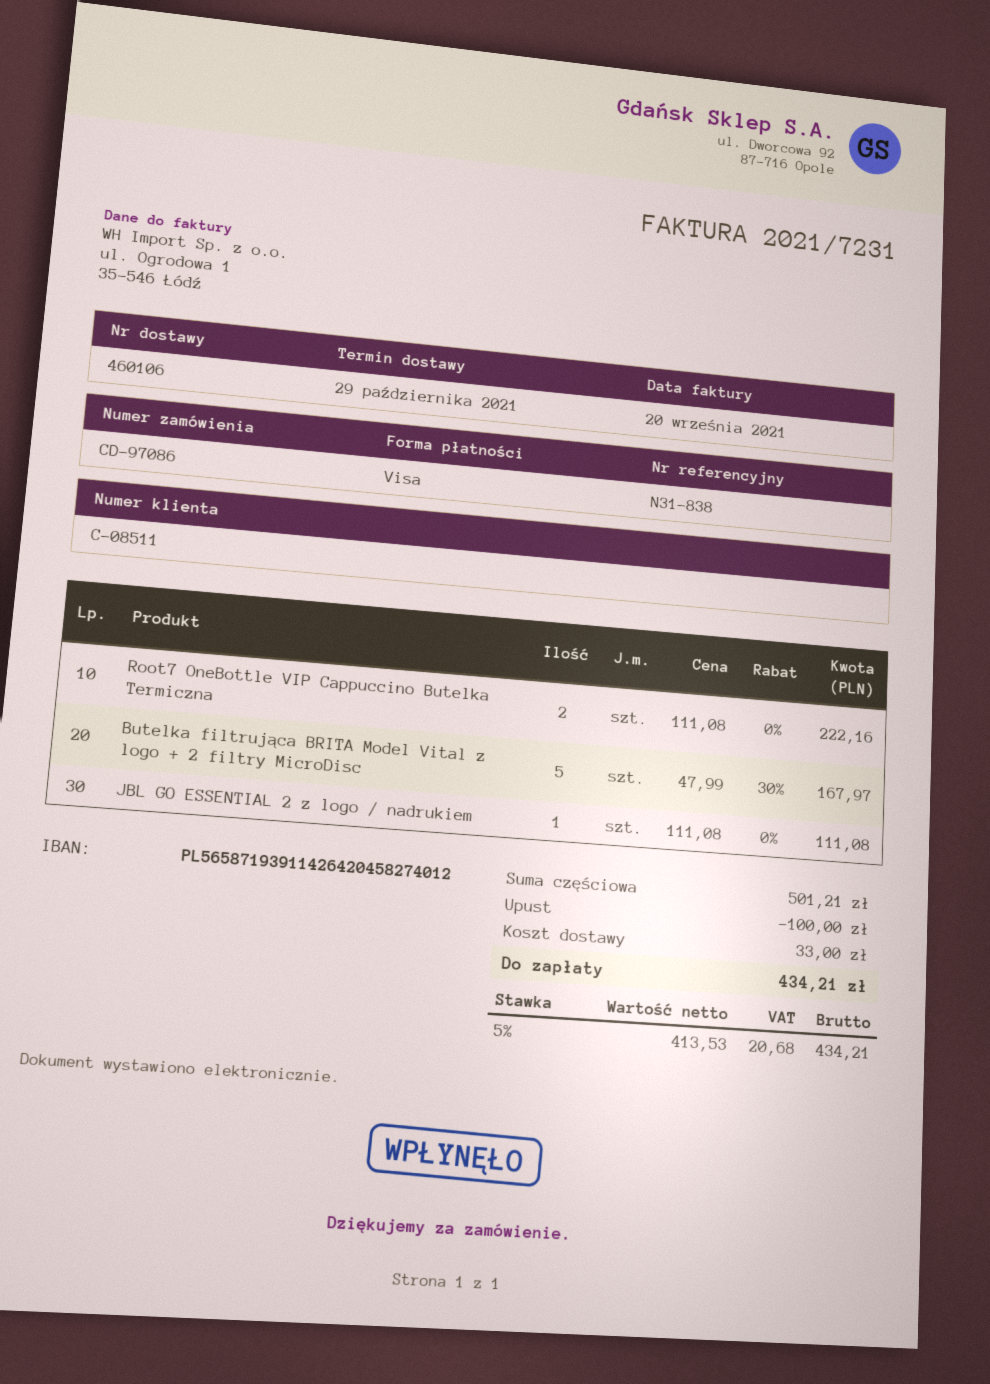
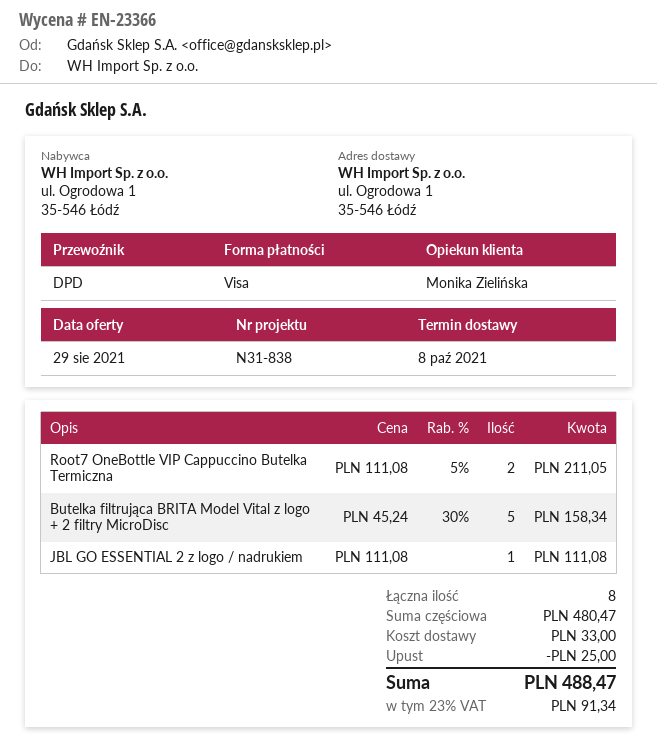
delivery date: 2021-10-29 -> 2021-10-08
Root7 OneBottle VIP Cappuccino Butelka Termiczna: 2 x 111.08 = 222.16 -> 2 x 111.08 - 5% = 211.05
Butelka filtrująca BRITA Model Vital z logo + 2 filtry MicroDisc: 5 x 47.99 - 30% = 167.97 -> 5 x 45.24 - 30% = 158.34
subtotal: 501.21 -> 480.47
discount: 100.00 -> 25.00
tax: 5% = 20.68 -> 23% = 91.34
total: 434.21 -> 488.47

